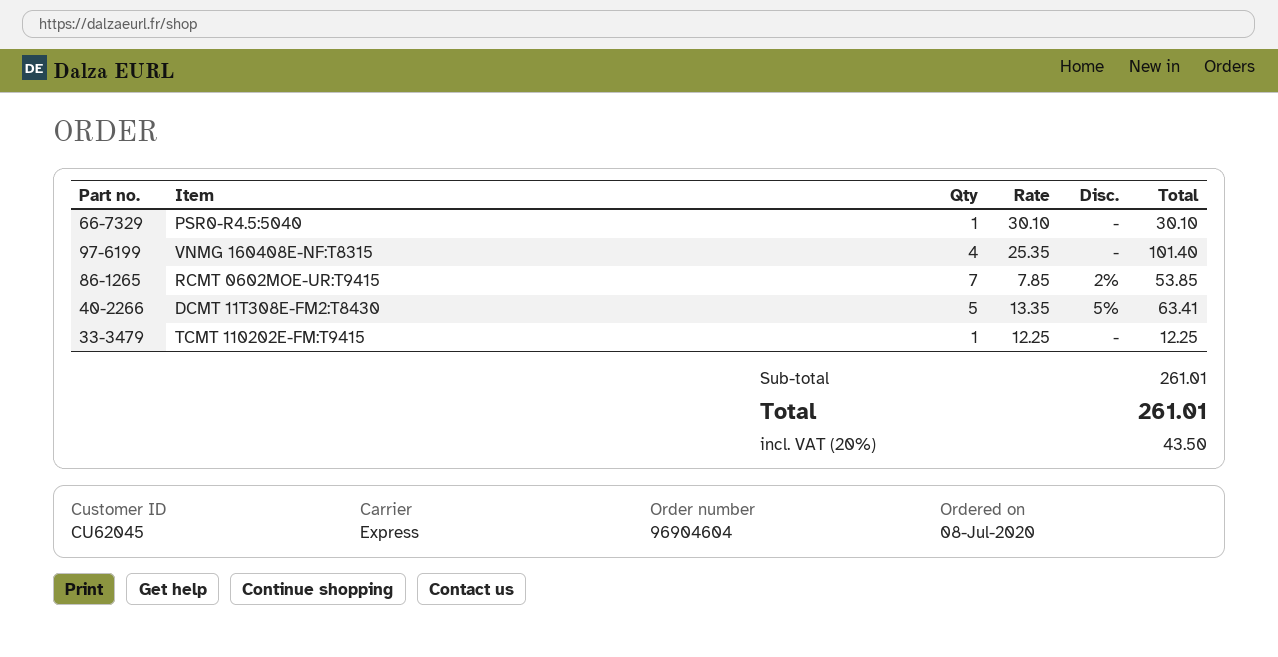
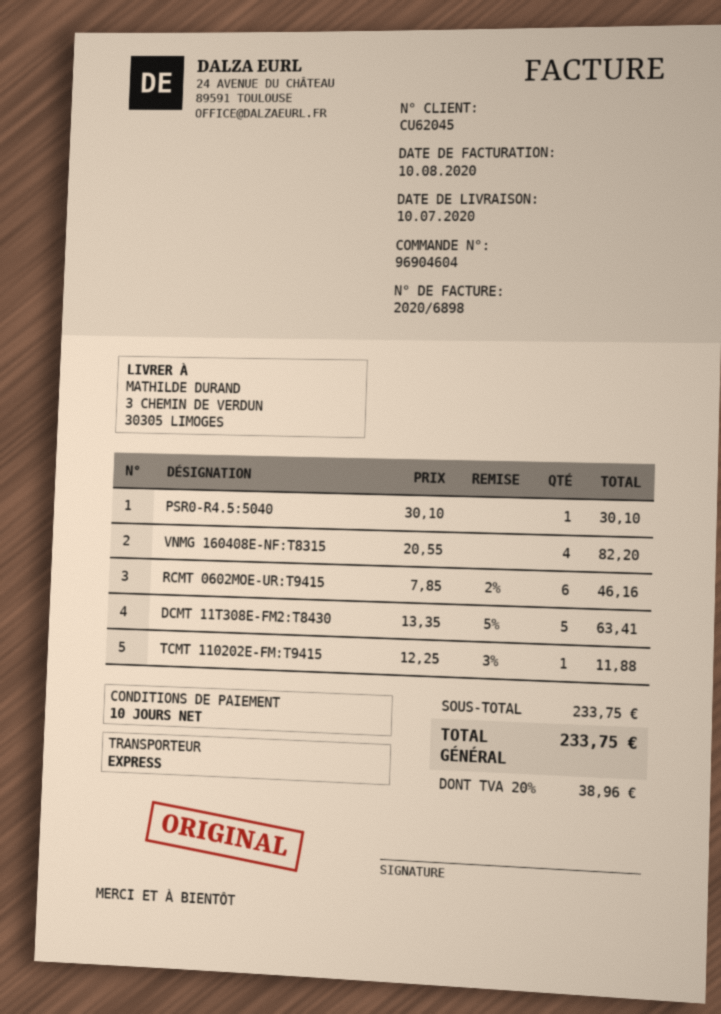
VNMG 160408E-NF:T8315: 4 x 25.35 = 101.40 -> 4 x 20.55 = 82.20
RCMT 0602MOE-UR:T9415: 7 x 7.85 - 2% = 53.85 -> 6 x 7.85 - 2% = 46.16
TCMT 110202E-FM:T9415: 1 x 12.25 = 12.25 -> 1 x 12.25 - 3% = 11.88
subtotal: 261.01 -> 233.75
tax: 20% = 43.50 -> 20% = 38.96
total: 261.01 -> 233.75

